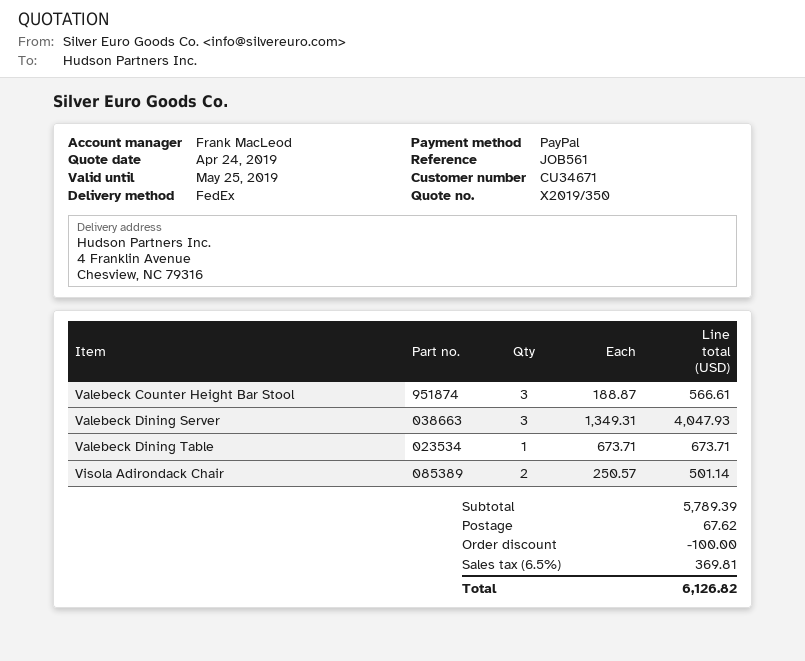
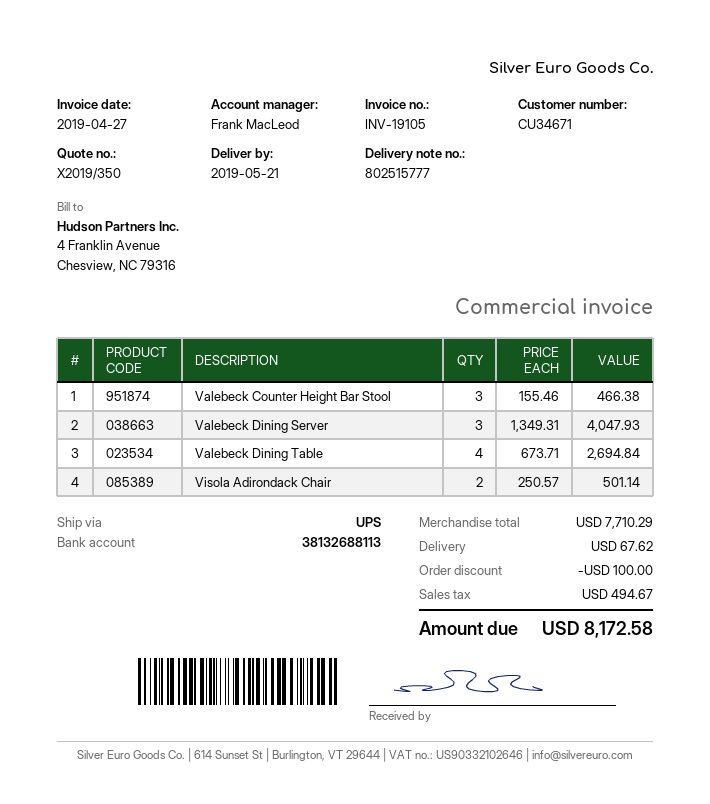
shipping method: FedEx -> UPS
Valebeck Counter Height Bar Stool: 3 x 188.87 = 566.61 -> 3 x 155.46 = 466.38
Valebeck Dining Table: 1 x 673.71 = 673.71 -> 4 x 673.71 = 2694.84
subtotal: 5789.39 -> 7710.29
tax: 369.81 -> 494.67
total: 6126.82 -> 8172.58

